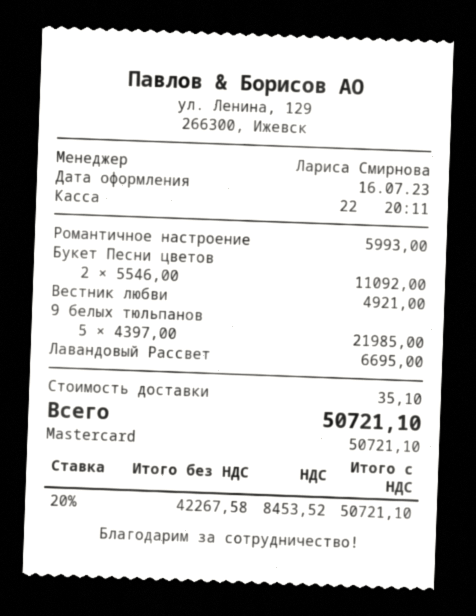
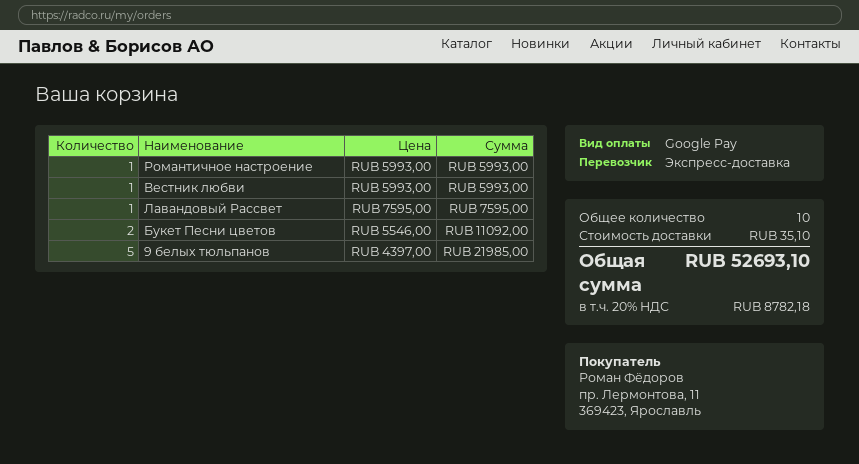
payment method: Mastercard -> Google Pay
Вестник любви: 1 x 4921.00 = 4921.00 -> 1 x 5993.00 = 5993.00
Лавандовый Рассвет: 1 x 6695.00 = 6695.00 -> 1 x 7595.00 = 7595.00
tax: 20% = 8453.52 -> 20% = 8782.18
total: 50721.10 -> 52693.10

